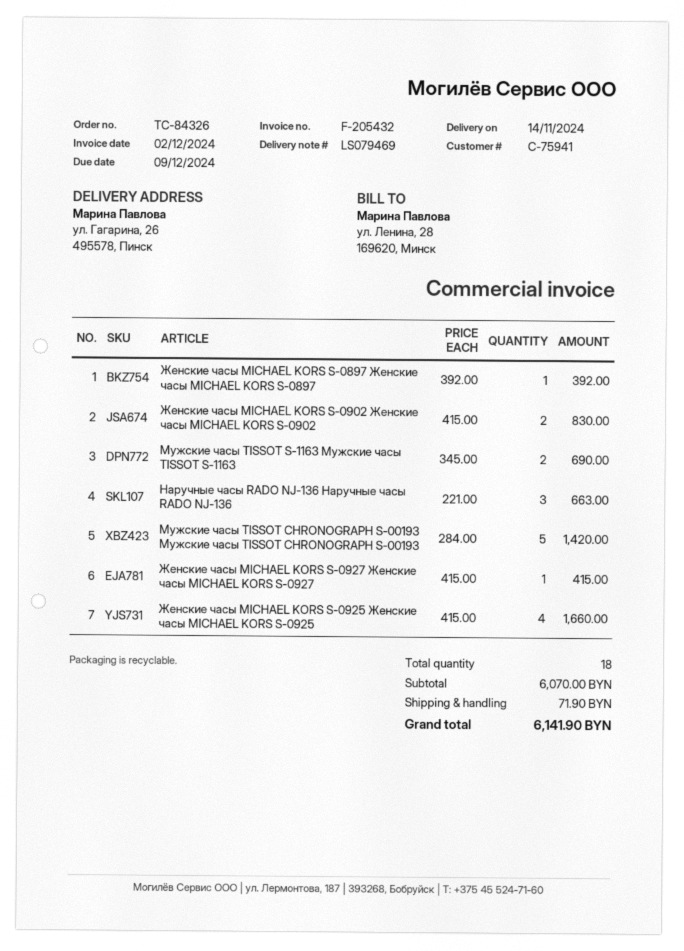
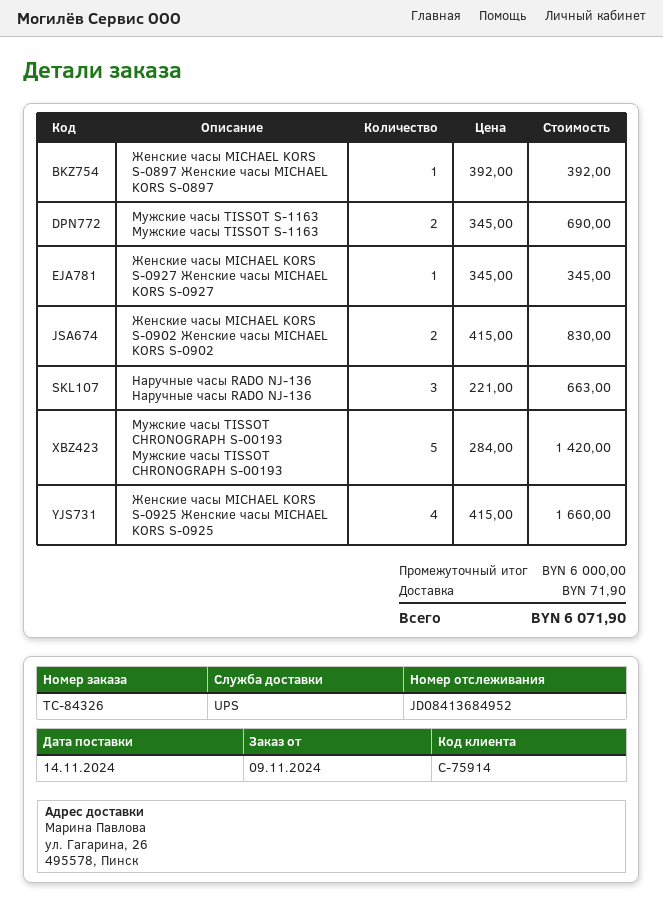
customer number: C-75941 -> C-75914
Женские часы MICHAEL KORS S-0927 Женские часы MICHAEL KORS S-0927: 1 x 415.00 = 415.00 -> 1 x 345.00 = 345.00
subtotal: 6070.00 -> 6000.00
total: 6141.90 -> 6071.90

